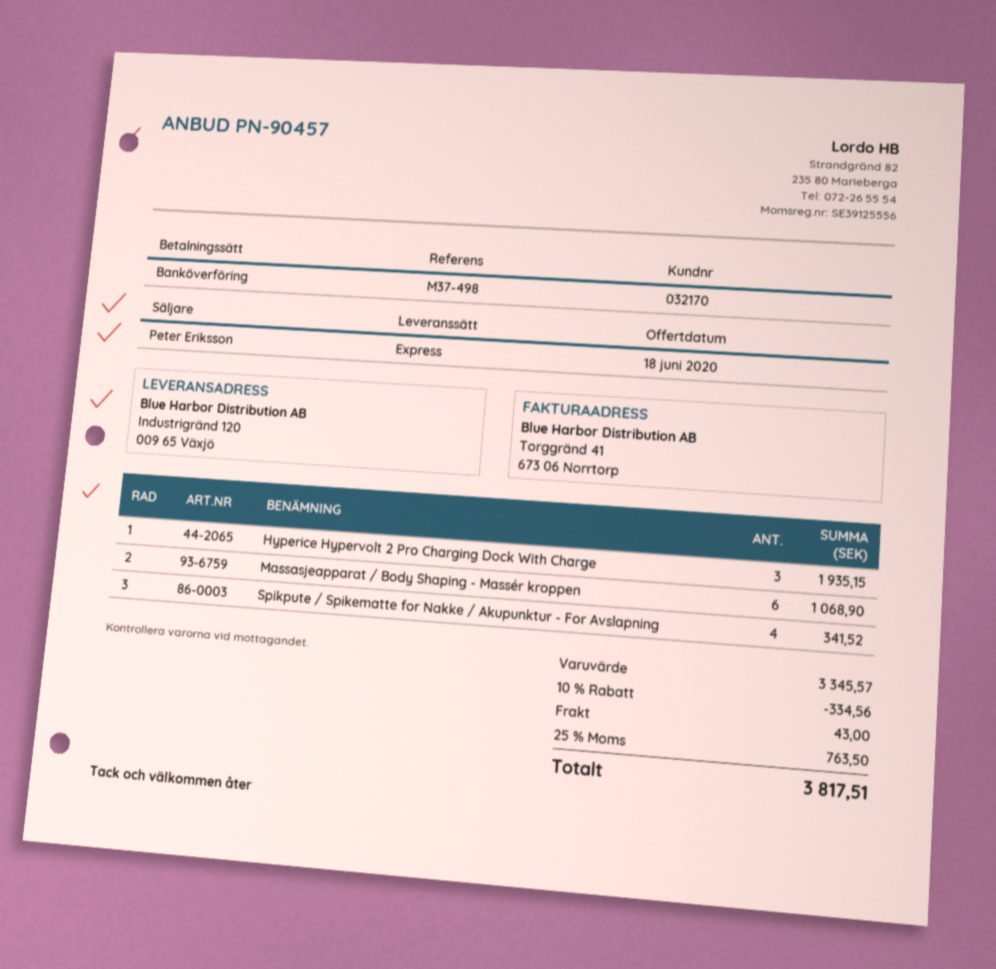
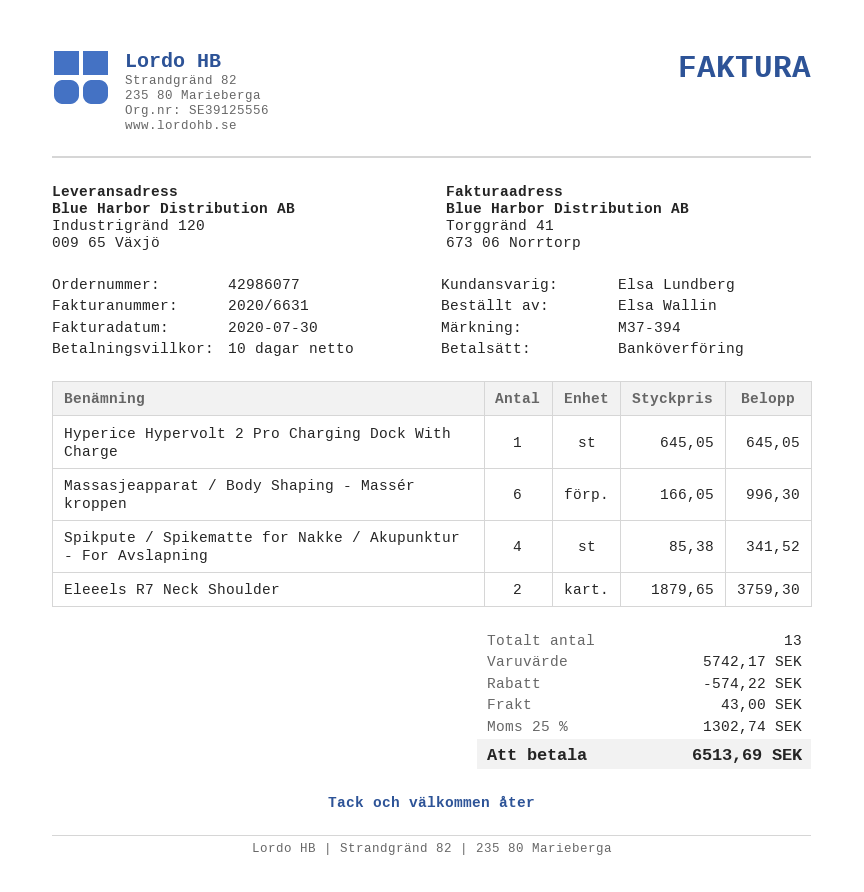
reference: M37-498 -> M37-394
sales rep: Peter Eriksson -> Elsa Lundberg
Hyperice Hypervolt 2 Pro Charging Dock With Charge: 3 for 1935.15 -> 1 for 645.05
Massasjeapparat / Body Shaping - Massér kroppen: 6 for 1068.90 -> 6 for 996.30
Eleeels R7 Neck Shoulder: none -> 2 for 3759.30
subtotal: 3345.57 -> 5742.17
discount: 334.56 -> 574.22
tax: 25% = 763.50 -> 25% = 1302.74
total: 3817.51 -> 6513.69

